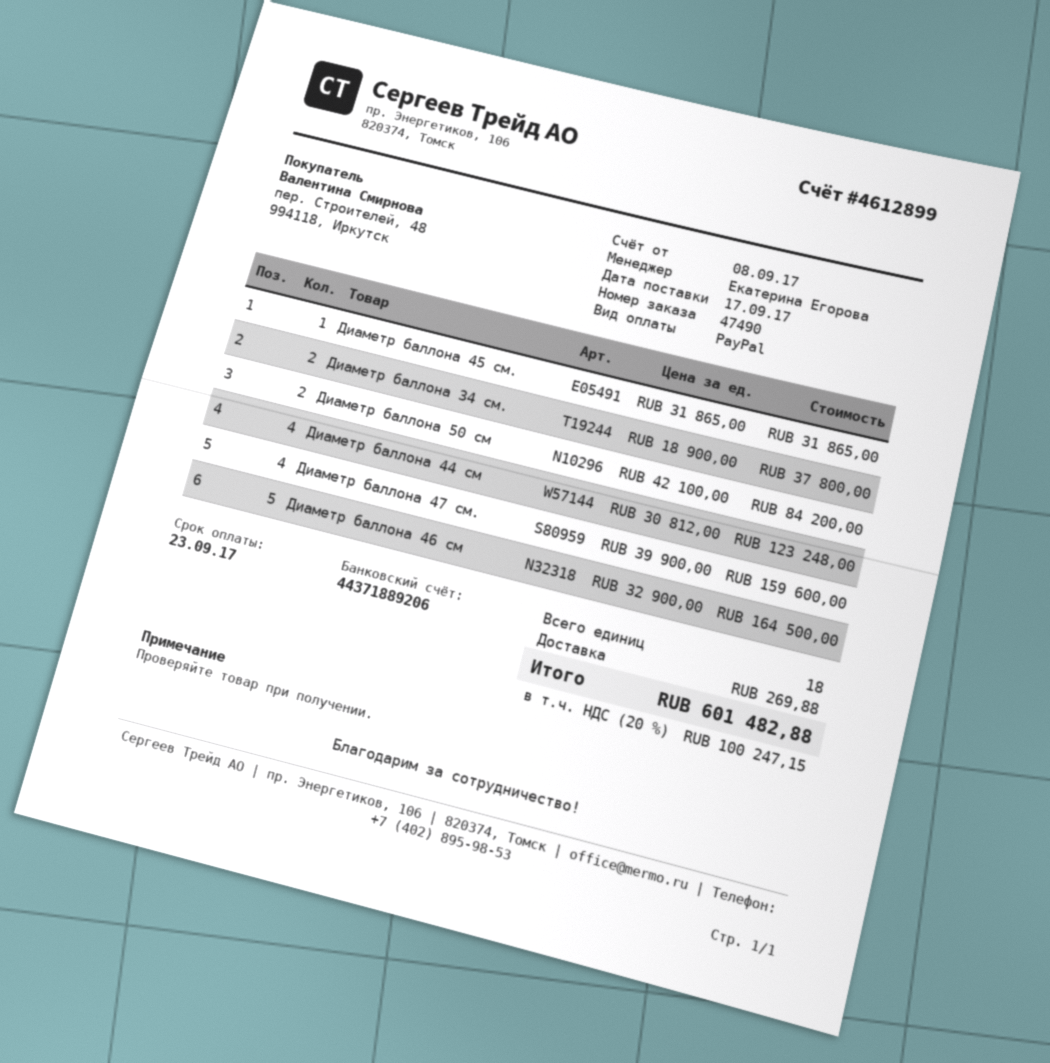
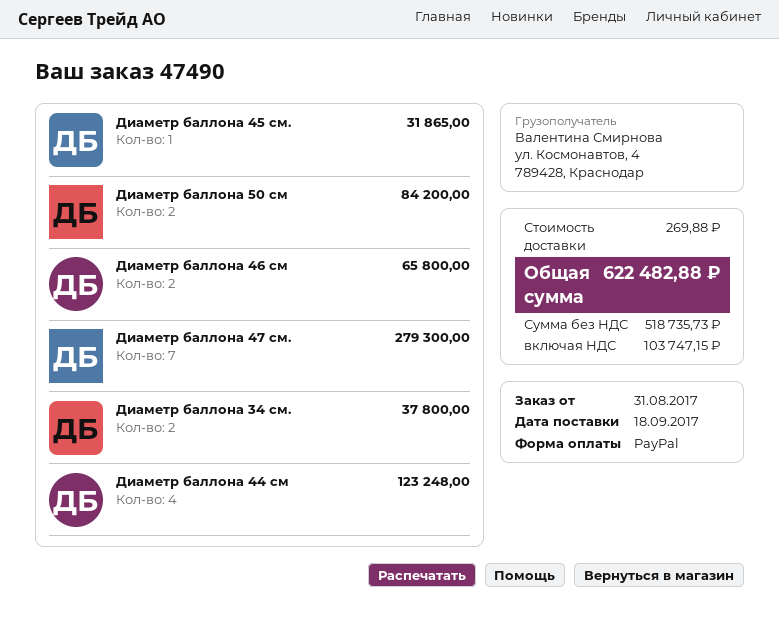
delivery date: 2017-09-17 -> 2017-09-18
Диаметр баллона 47 см.: 4 for 159600.00 -> 7 for 279300.00
Диаметр баллона 46 см: 5 for 164500.00 -> 2 for 65800.00
tax: 100247.15 -> 103747.15
total: 601482.88 -> 622482.88

